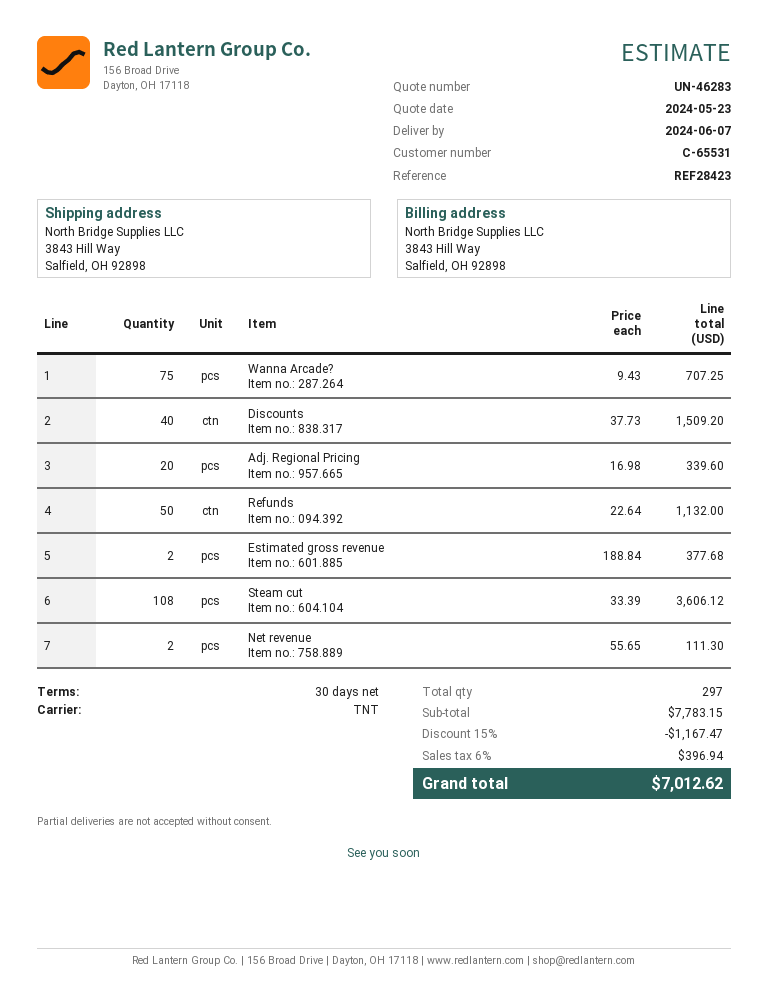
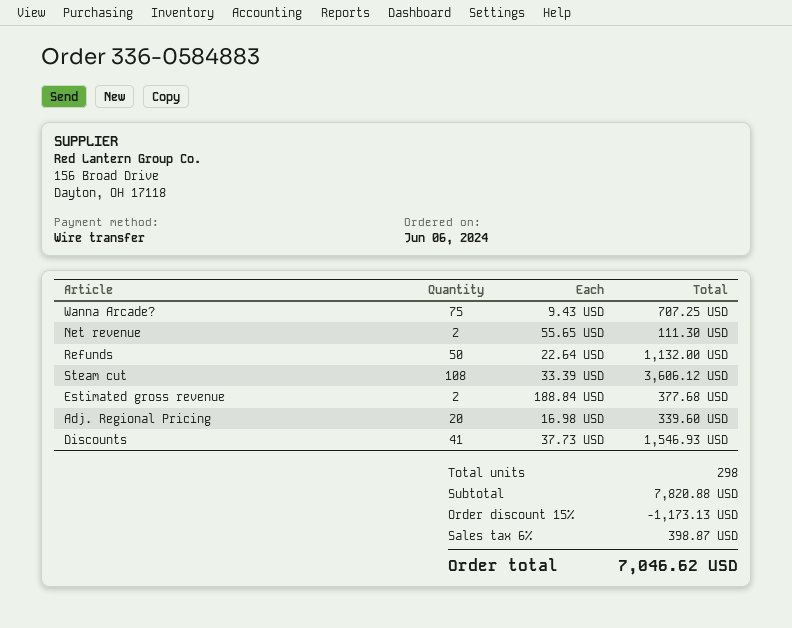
Discounts: 40 x 37.73 = 1509.20 -> 41 x 37.73 = 1546.93
total quantity: 297 -> 298
subtotal: 7783.15 -> 7820.88
discount: 15% = 1167.47 -> 15% = 1173.13
tax: 6% = 396.94 -> 6% = 398.87
total: 7012.62 -> 7046.62

